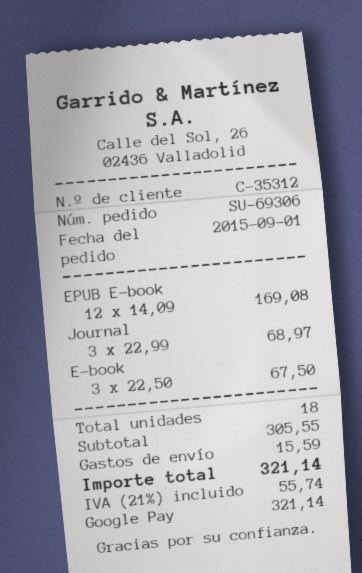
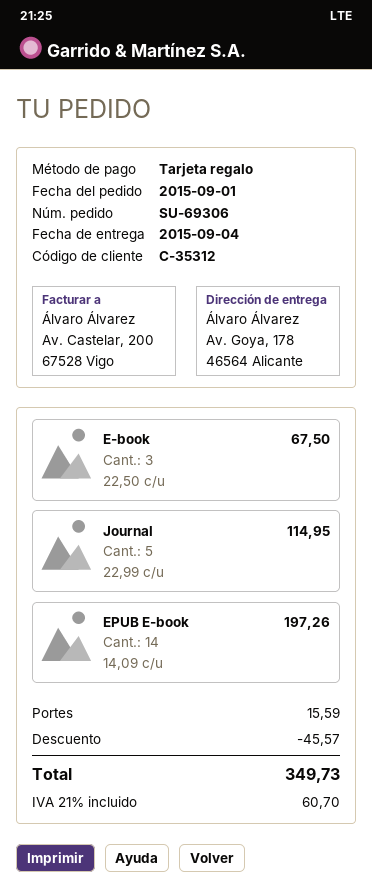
payment method: Google Pay -> gift card
EPUB E-book: 12 x 14.09 = 169.08 -> 14 x 14.09 = 197.26
Journal: 3 x 22.99 = 68.97 -> 5 x 22.99 = 114.95
discount: none -> 45.57
tax: 21% = 55.74 -> 21% = 60.70
total: 321.14 -> 349.73

